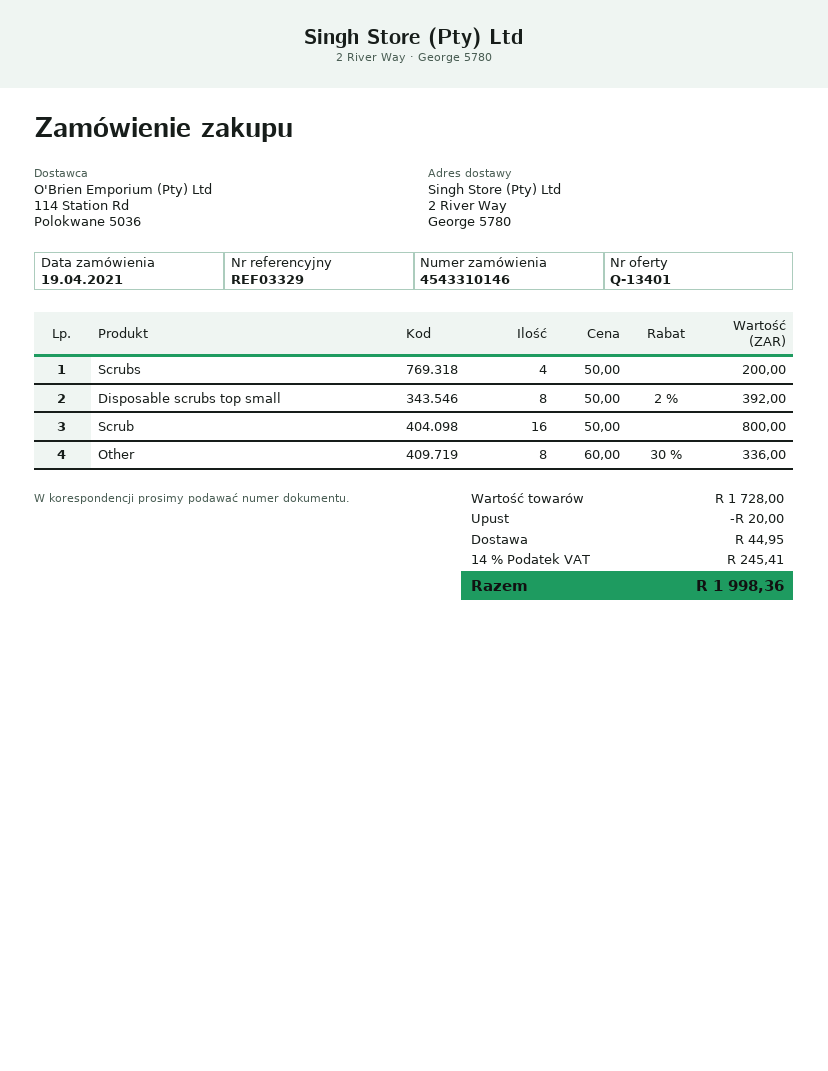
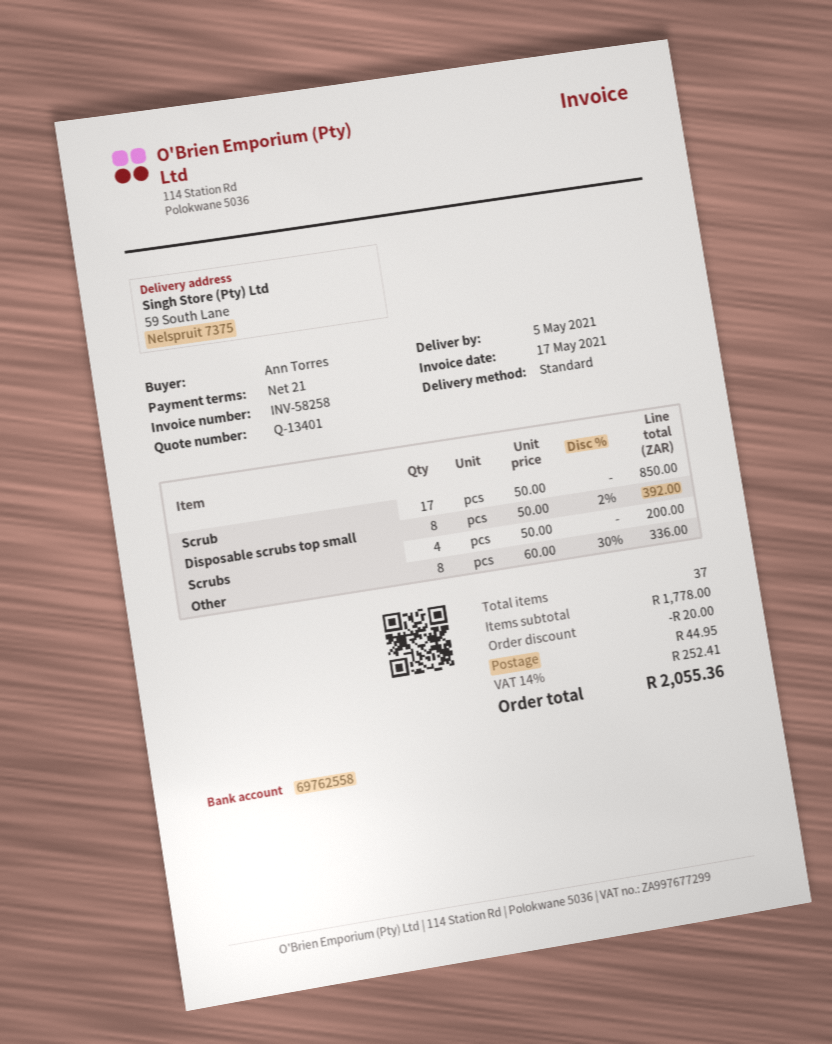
ship to: 2 River Way, George 5780 -> 59 South Lane, Nelspruit 7375
Scrub: 16 x 50.00 = 800.00 -> 17 x 50.00 = 850.00
subtotal: 1728.00 -> 1778.00
tax: 14% = 245.41 -> 14% = 252.41
total: 1998.36 -> 2055.36

